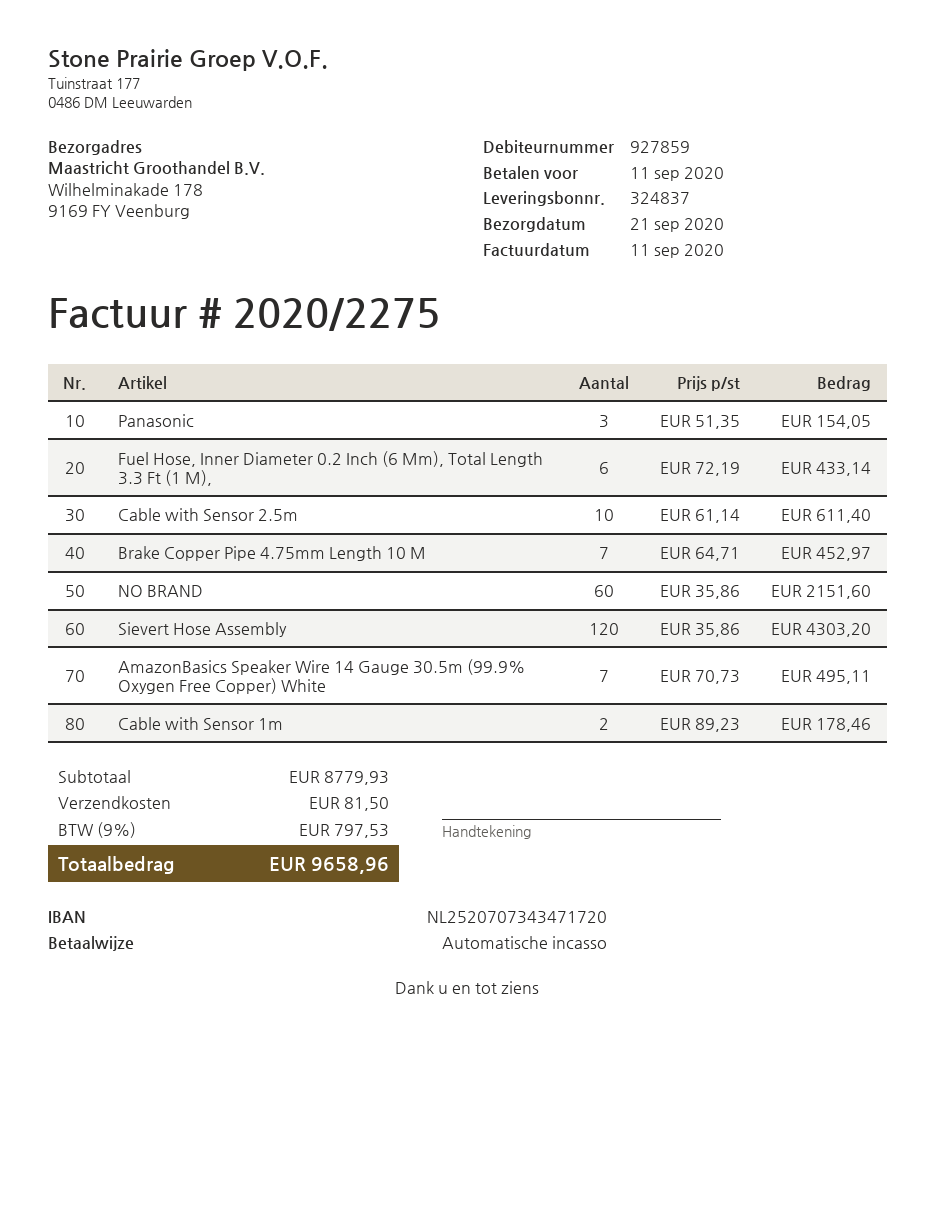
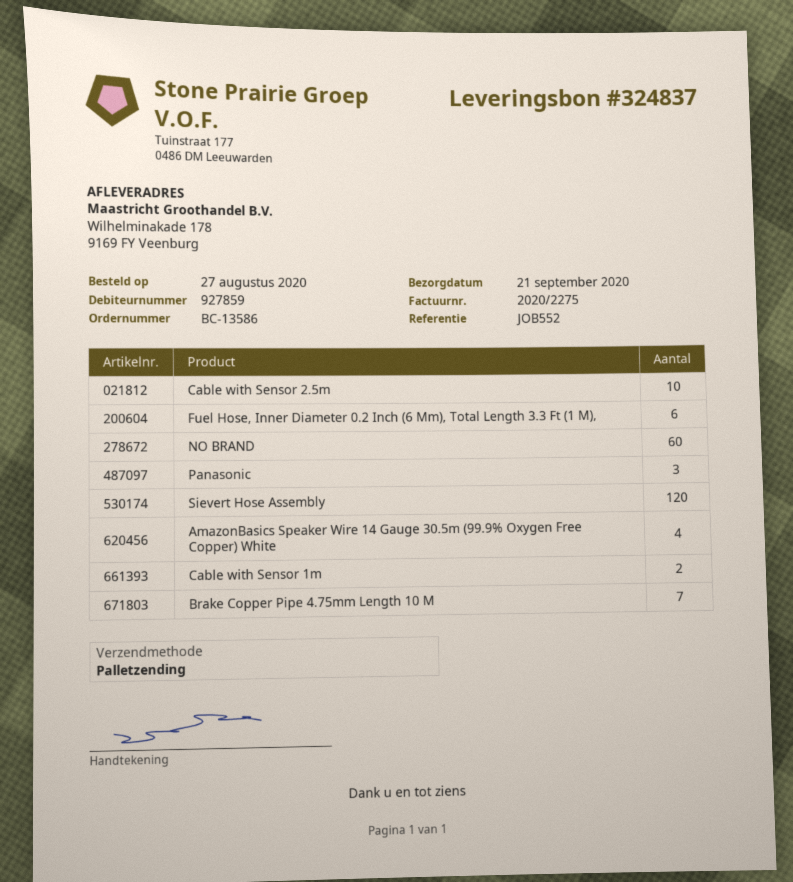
AmazonBasics Speaker Wire 14 Gauge 30.5m (99.9% Oxygen Free Copper) White: 7 -> 4

